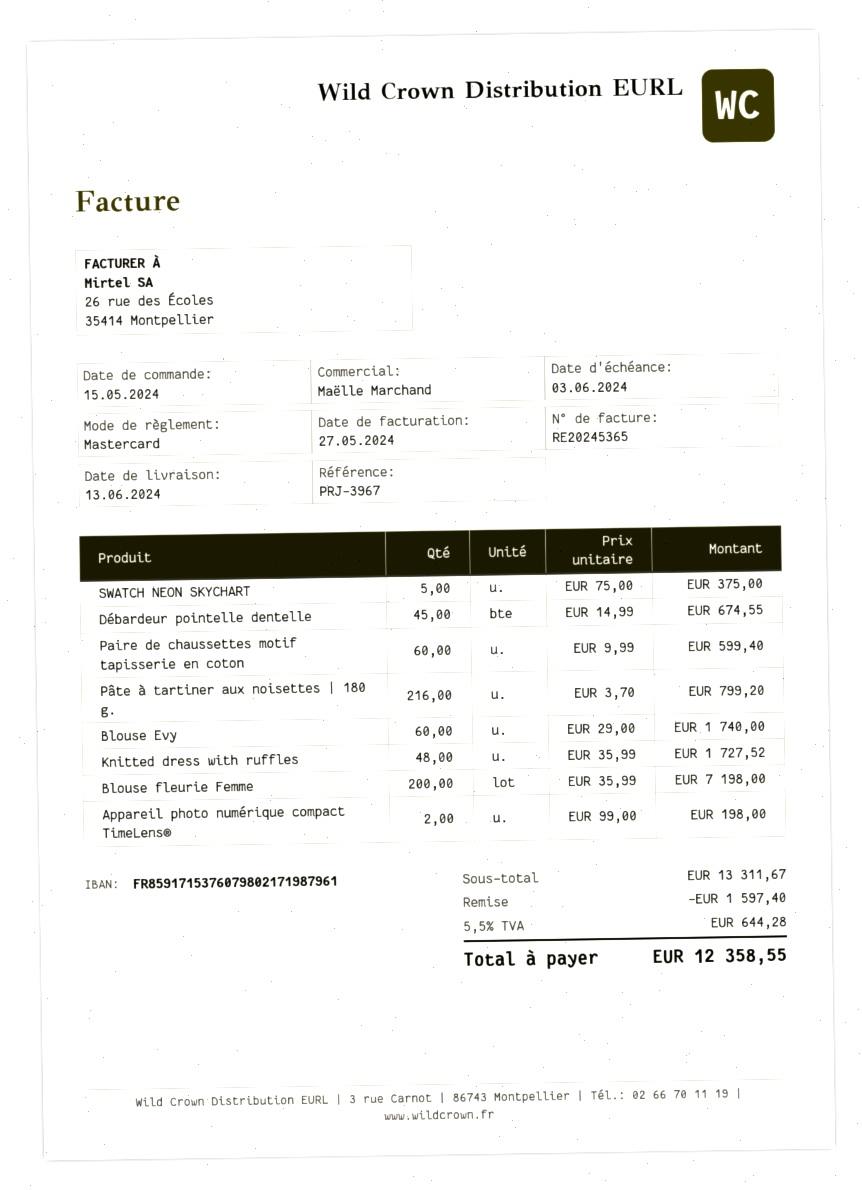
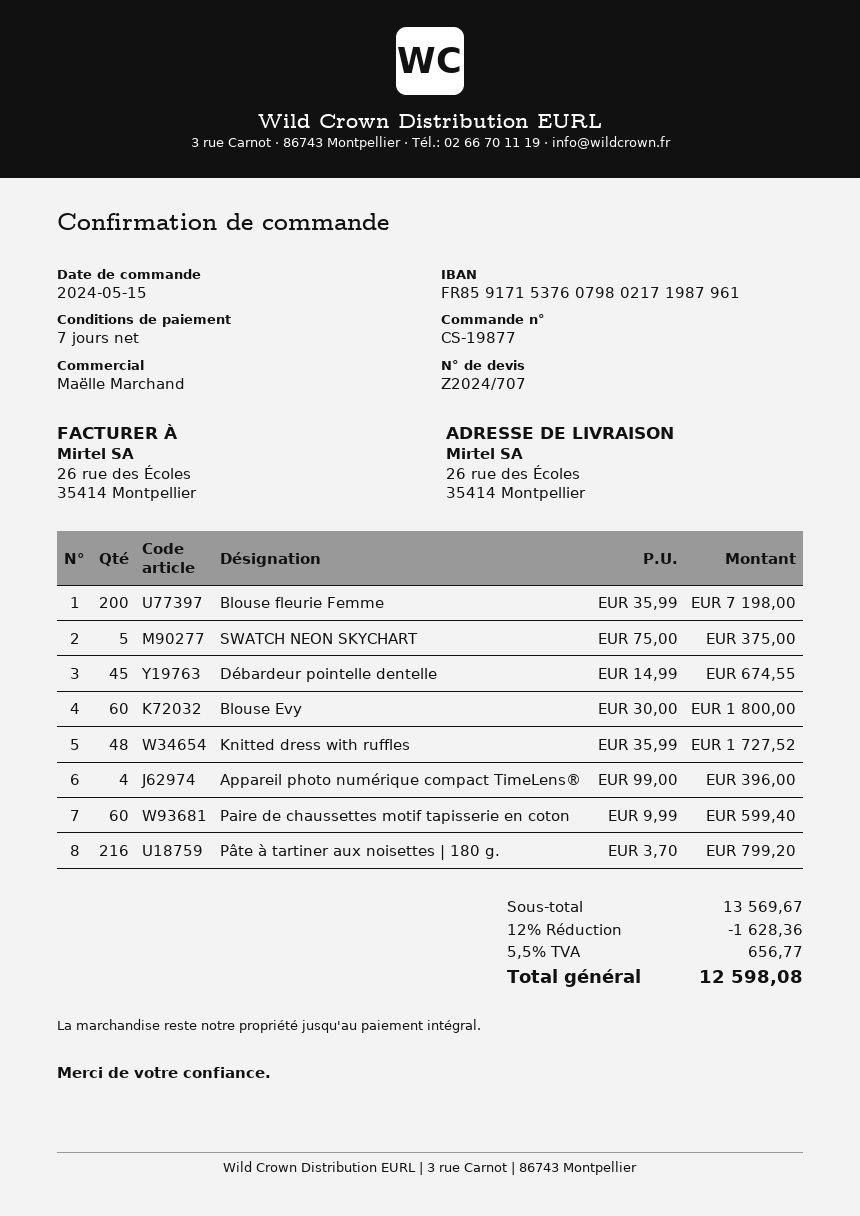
Blouse Evy: 60 x 29.00 = 1740.00 -> 60 x 30.00 = 1800.00
Appareil photo numérique compact TimeLens®: 2 x 99.00 = 198.00 -> 4 x 99.00 = 396.00
subtotal: 13311.67 -> 13569.67
discount: 1597.40 -> 1628.36
tax: 5.5% = 644.28 -> 5.5% = 656.77
total: 12358.55 -> 12598.08

